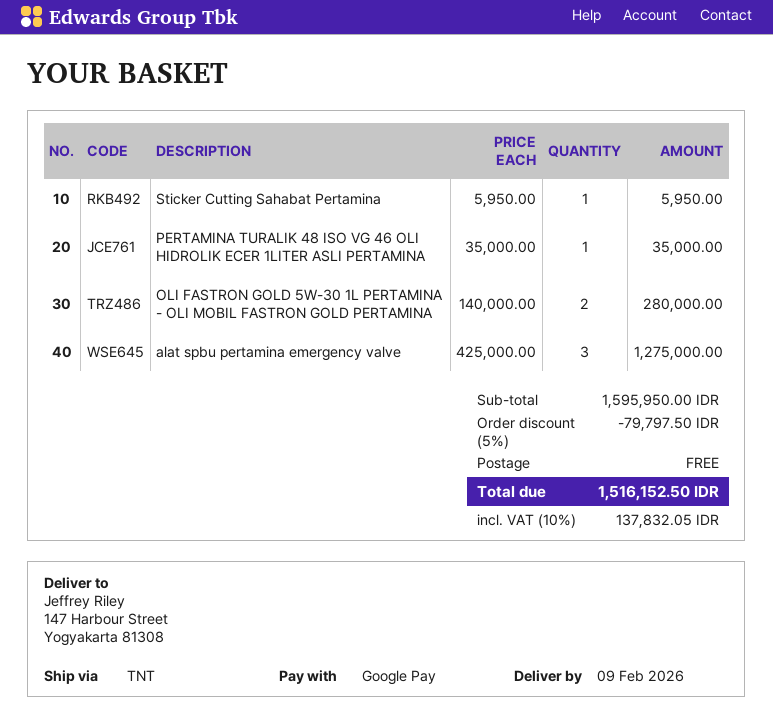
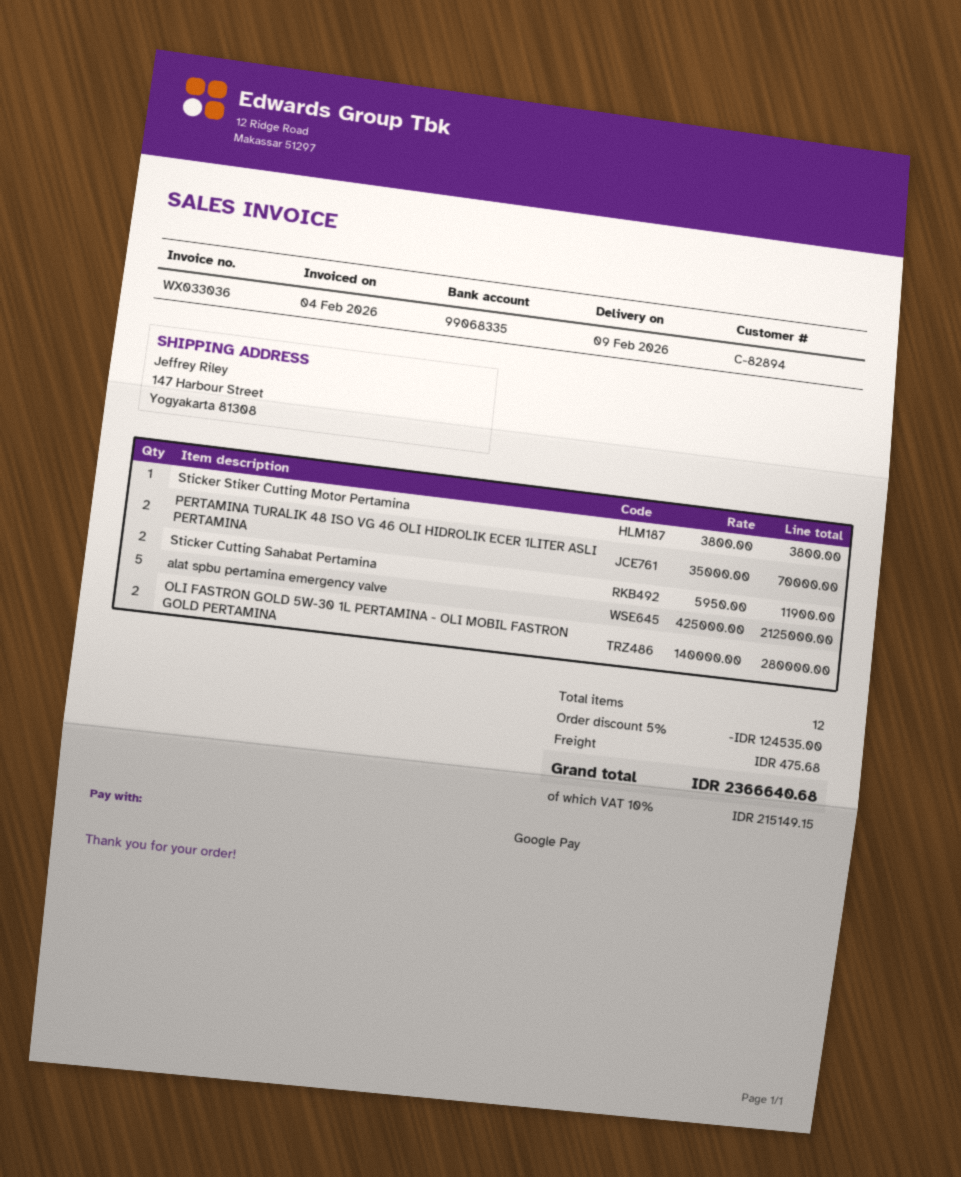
Sticker Cutting Sahabat Pertamina: 1 x 5950.00 = 5950.00 -> 2 x 5950.00 = 11900.00
PERTAMINA TURALIK 48 ISO VG 46 OLI HIDROLIK ECER 1LITER ASLI PERTAMINA: 1 x 35000.00 = 35000.00 -> 2 x 35000.00 = 70000.00
alat spbu pertamina emergency valve: 3 x 425000.00 = 1275000.00 -> 5 x 425000.00 = 2125000.00
Sticker Stiker Cutting Motor Pertamina: none -> 1 x 3800.00 = 3800.00
discount: 5% = 79797.50 -> 5% = 124535.00
shipping: 0.00 -> 475.68
tax: 10% = 137832.05 -> 10% = 215149.15
total: 1516152.50 -> 2366640.68

